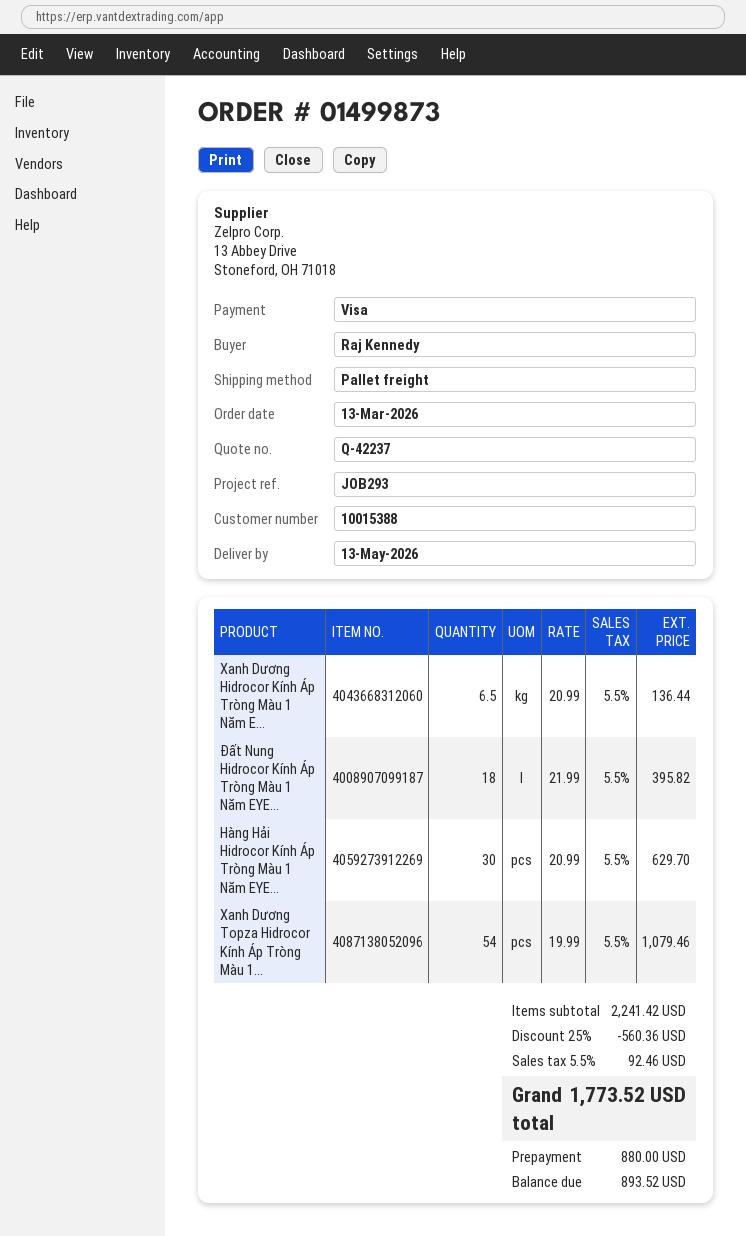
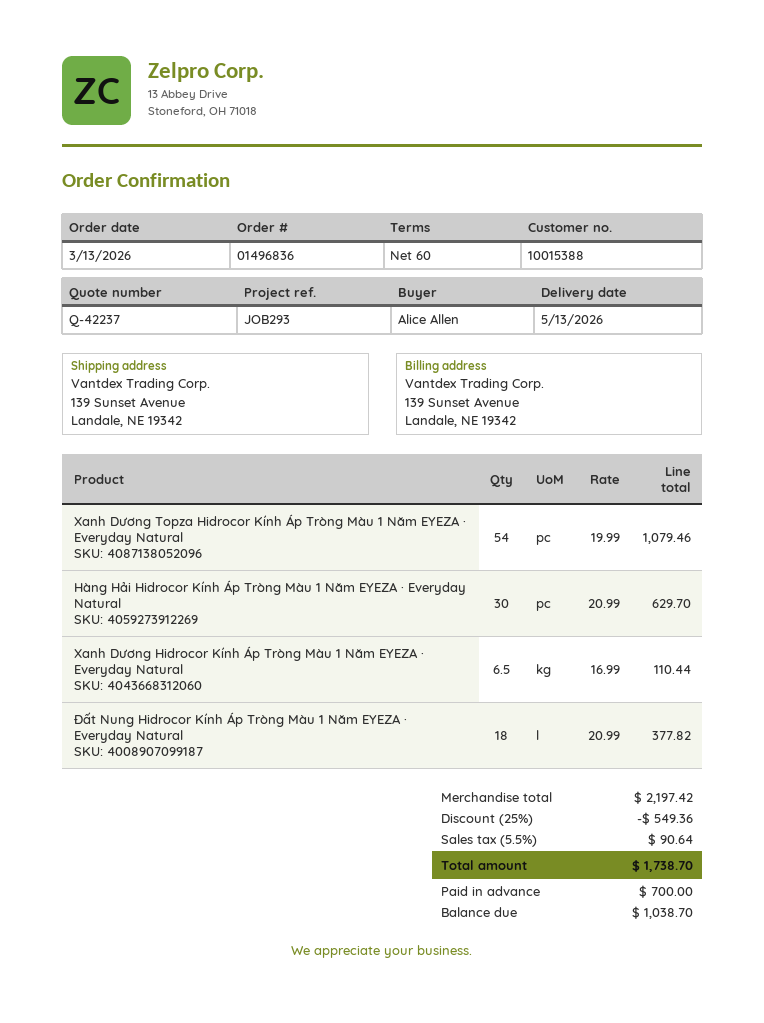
order number: 01499873 -> 01496836
ordered by: Raj Kennedy -> Alice Allen
Xanh Dương Hidrocor Kính Áp Tròng Màu 1 Năm E...: 6.5 x 20.99 = 136.44 -> 6.5 x 16.99 = 110.44
Đất Nung Hidrocor Kính Áp Tròng Màu 1 Năm EYE...: 18 x 21.99 = 395.82 -> 18 x 20.99 = 377.82
subtotal: 2241.42 -> 2197.42
discount: 25% = 560.36 -> 25% = 549.36
tax: 5.5% = 92.46 -> 5.5% = 90.64
total: 1773.52 -> 1738.70
deposit: 880.00 -> 700.00
balance: 893.52 -> 1038.70

